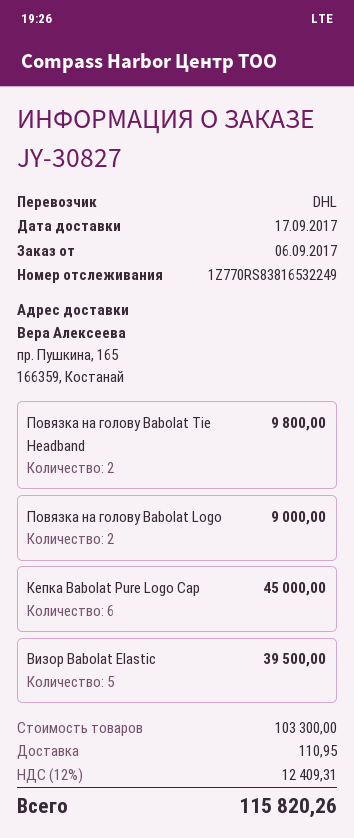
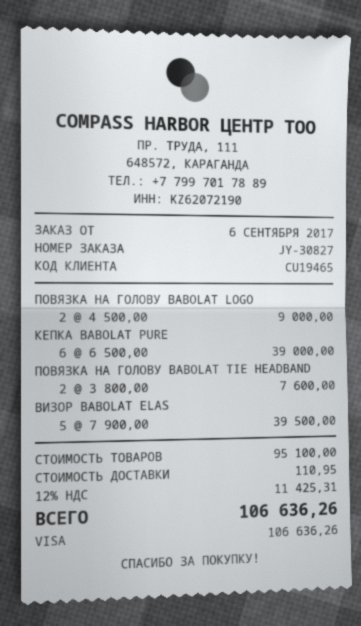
Повязка на голову Babolat Tie Headband: 2 for 9800.00 -> 2 for 7600.00
Кепка Babolat Pure Logo Cap: 6 for 45000.00 -> 6 for 39000.00
subtotal: 103300.00 -> 95100.00
tax: 12% = 12409.31 -> 12% = 11425.31
total: 115820.26 -> 106636.26

